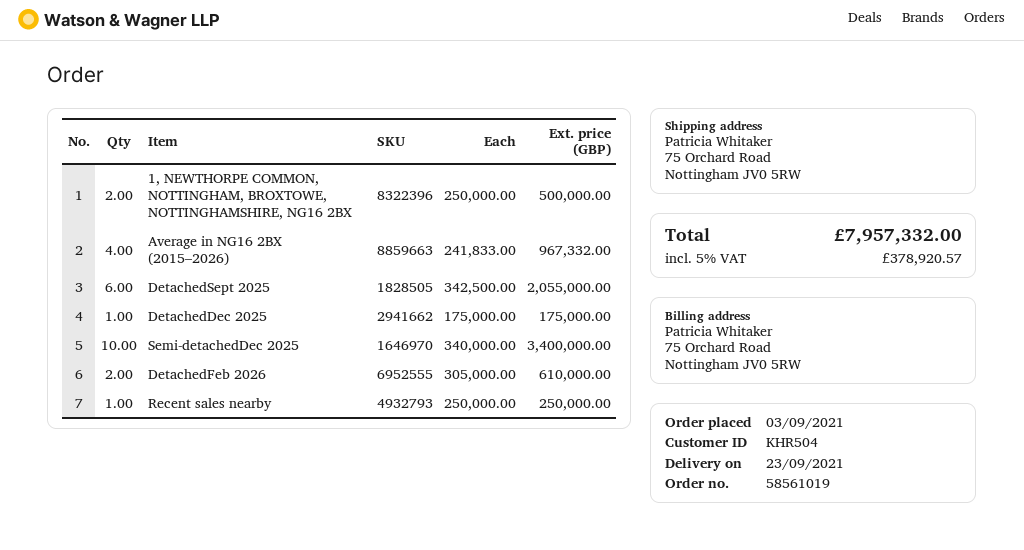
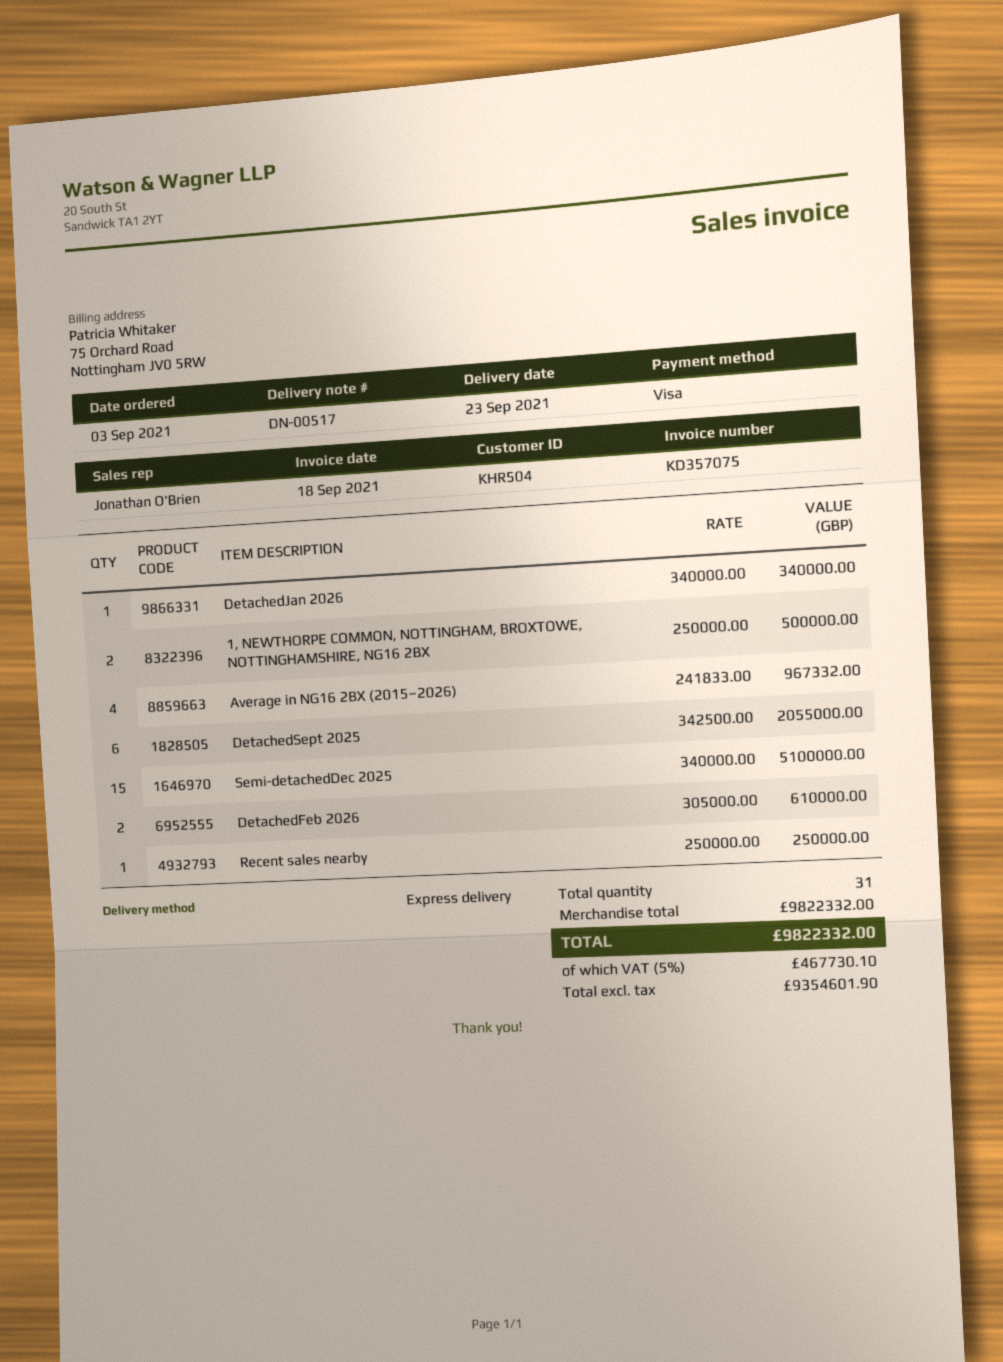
DetachedDec 2025: 1 x 175000.00 = 175000.00 -> none
Semi-detachedDec 2025: 10 x 340000.00 = 3400000.00 -> 15 x 340000.00 = 5100000.00
DetachedJan 2026: none -> 1 x 340000.00 = 340000.00
tax: 5% = 378920.57 -> 5% = 467730.10
total: 7957332.00 -> 9822332.00

